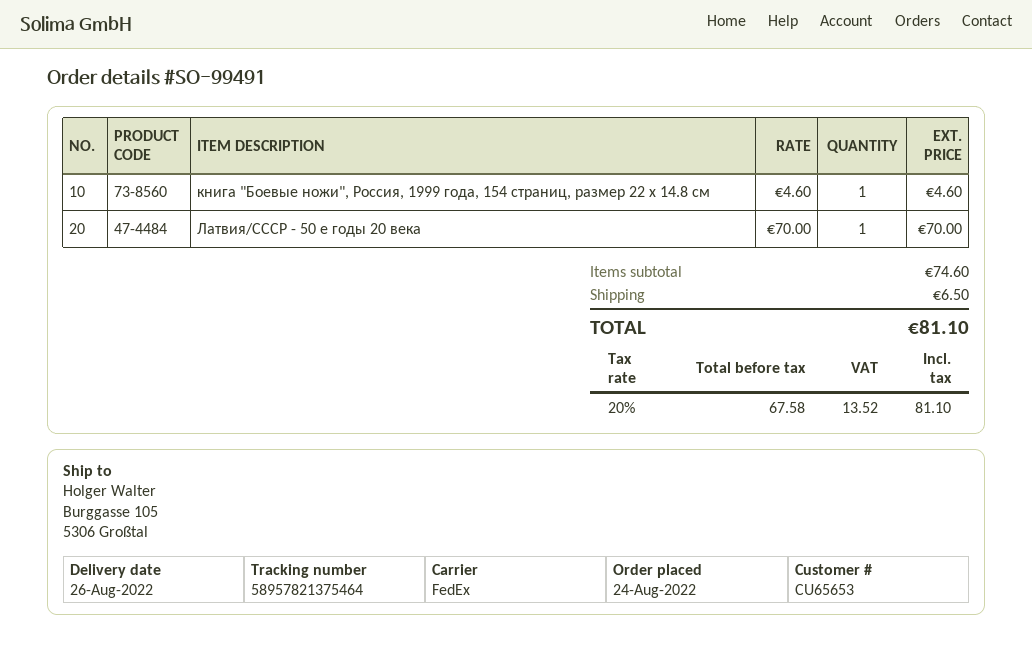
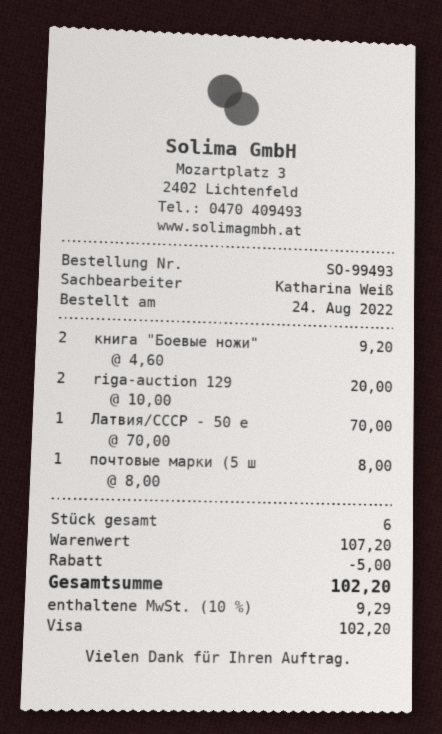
order number: SO-99491 -> SO-99493
книга "Боевые ножи", Россия, 1999 года, 154 страниц, размер 22 x 14.8 см: 1 x 4.60 = 4.60 -> 2 x 4.60 = 9.20
riga-auction 129: none -> 2 x 10.00 = 20.00
почтовые марки (5 ш: none -> 1 x 8.00 = 8.00
subtotal: 74.60 -> 107.20
discount: none -> 5.00
shipping: 6.50 -> none
tax: 20% = 13.52 -> 10% = 9.29
total: 81.10 -> 102.20

